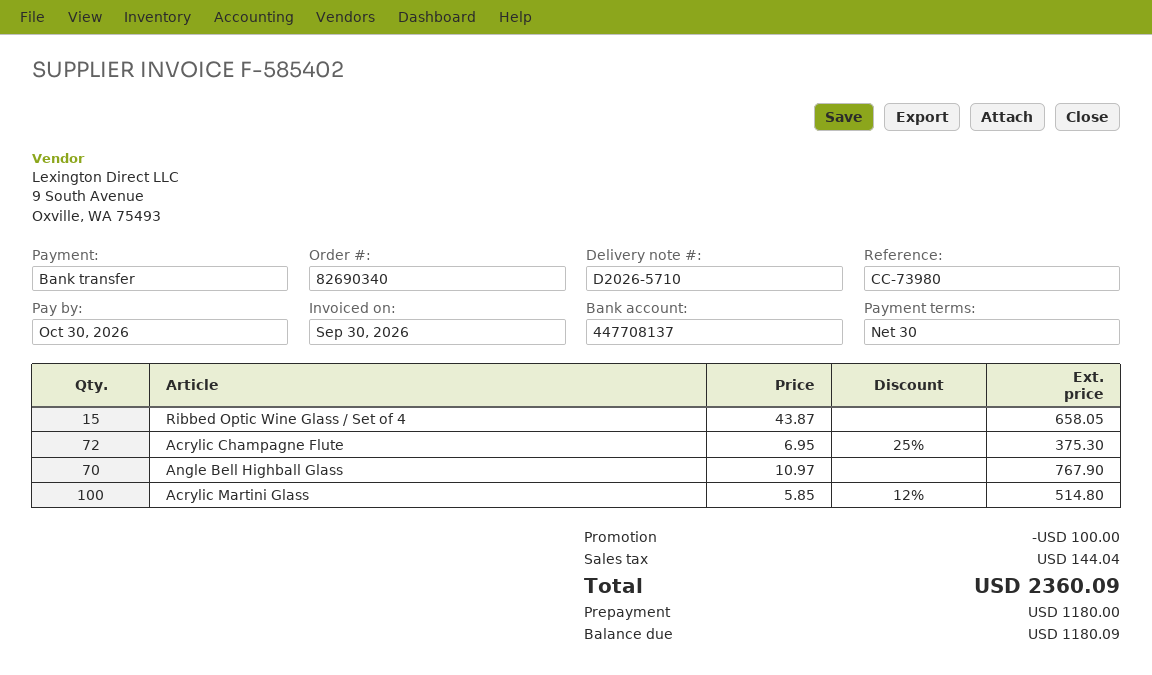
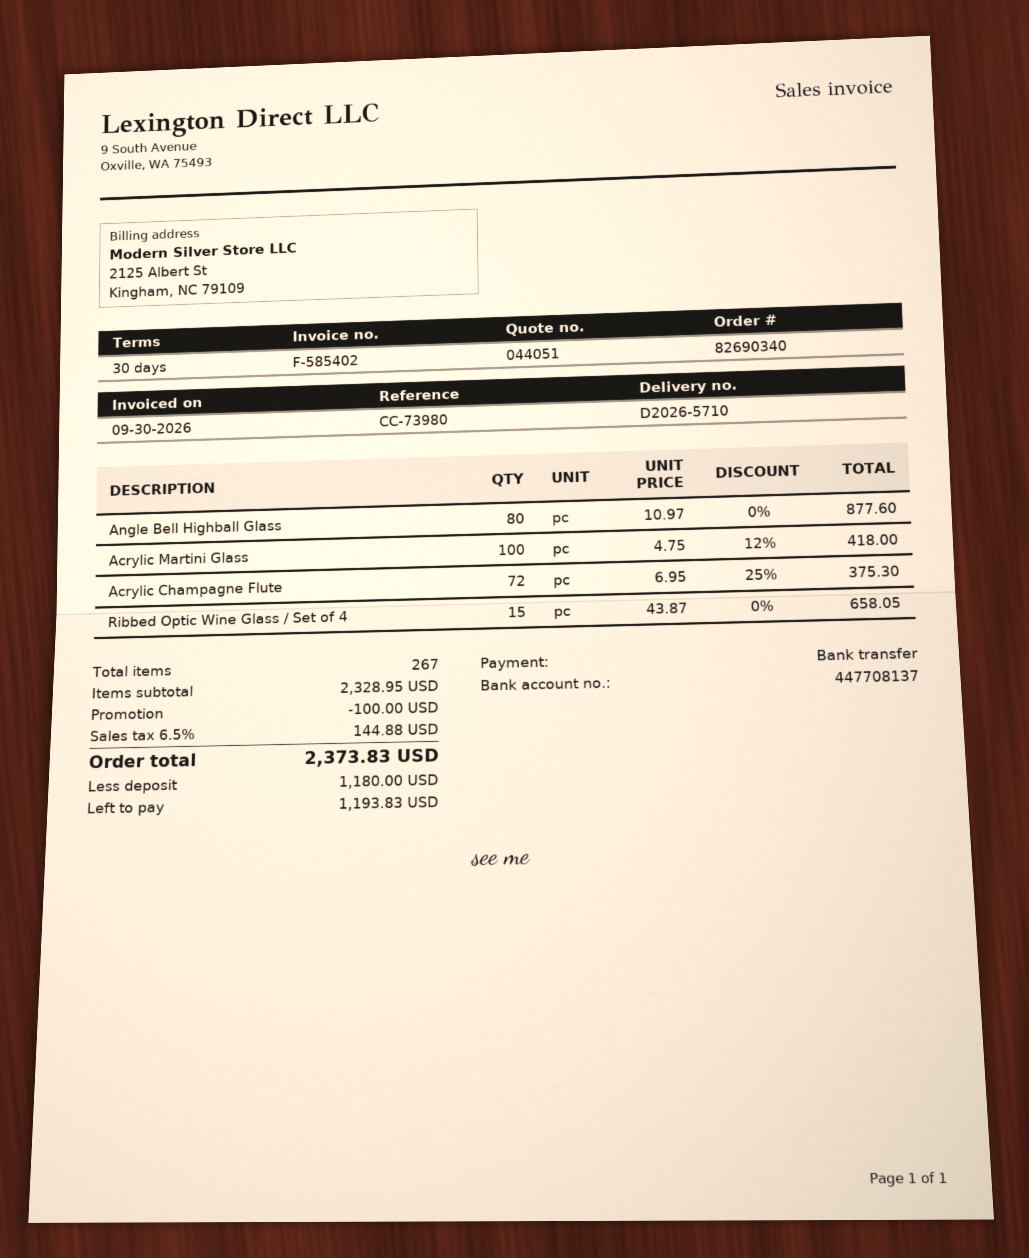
Angle Bell Highball Glass: 70 x 10.97 = 767.90 -> 80 x 10.97 = 877.60
Acrylic Martini Glass: 100 x 5.85 - 12% = 514.80 -> 100 x 4.75 - 12% = 418.00
tax: 144.04 -> 144.88
total: 2360.09 -> 2373.83
balance: 1180.09 -> 1193.83

